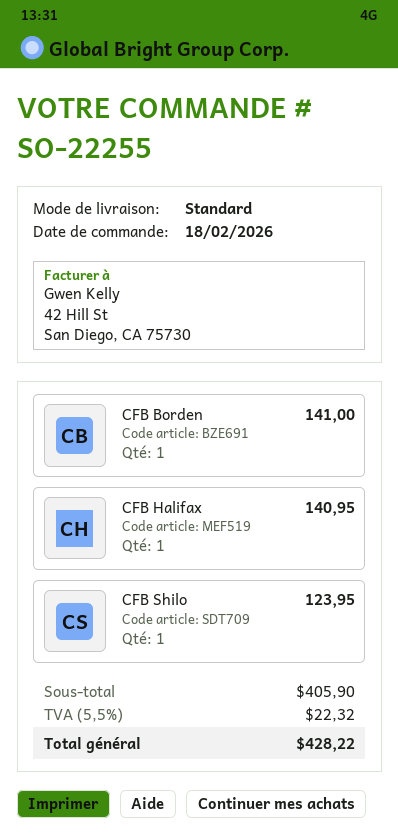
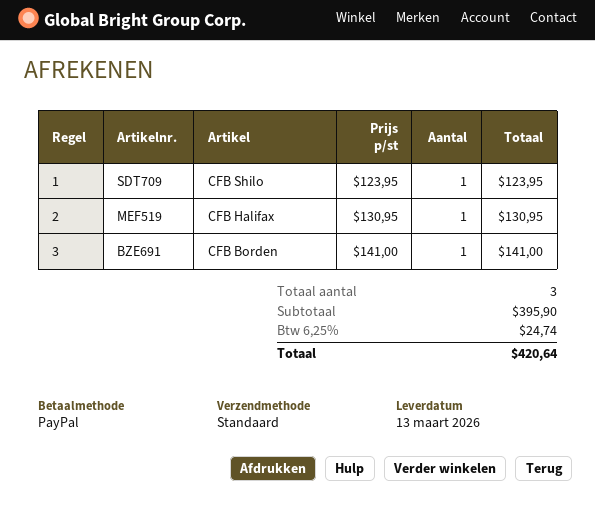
CFB Halifax: 1 for 140.95 -> 1 for 130.95
subtotal: 405.90 -> 395.90
tax: 5.5% = 22.32 -> 6.25% = 24.74
total: 428.22 -> 420.64

